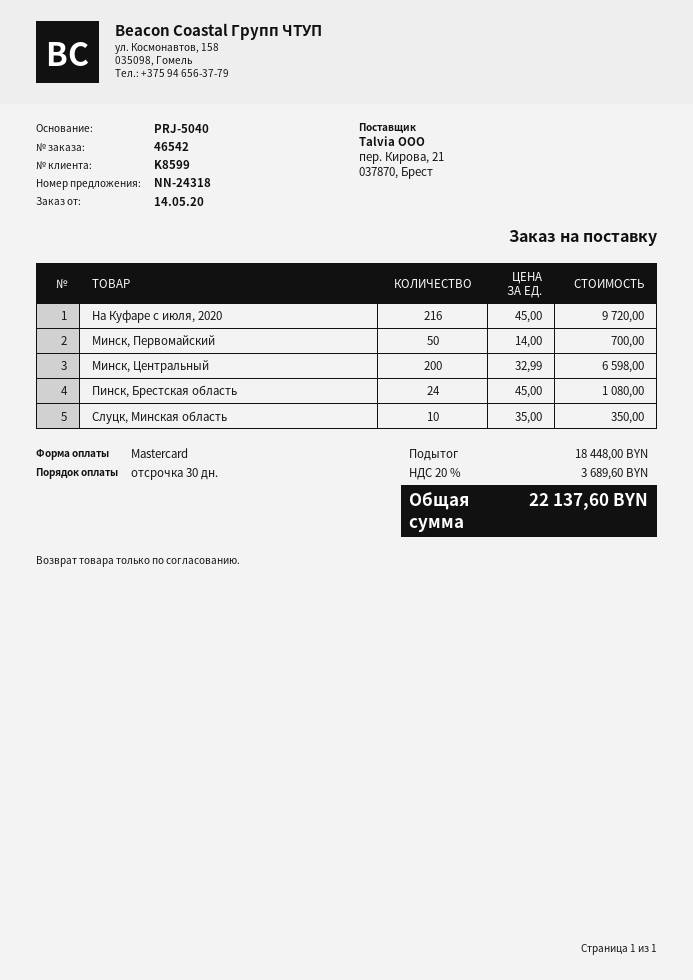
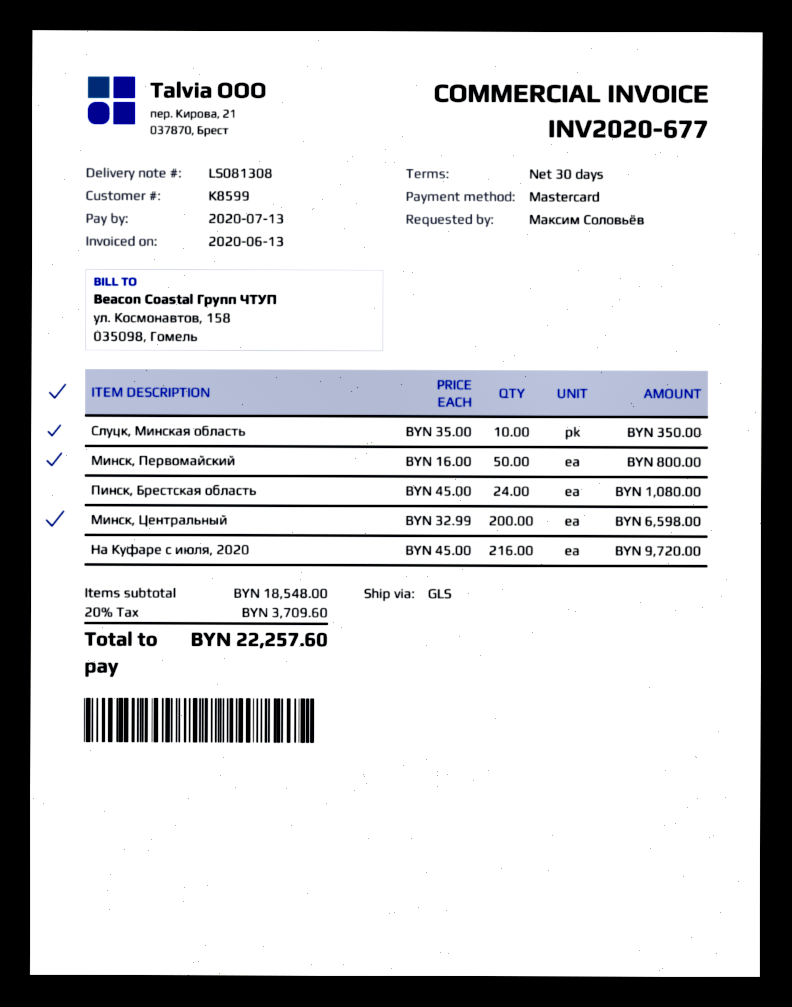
Минск, Первомайский: 50 x 14.00 = 700.00 -> 50 x 16.00 = 800.00
subtotal: 18448.00 -> 18548.00
tax: 20% = 3689.60 -> 20% = 3709.60
total: 22137.60 -> 22257.60

